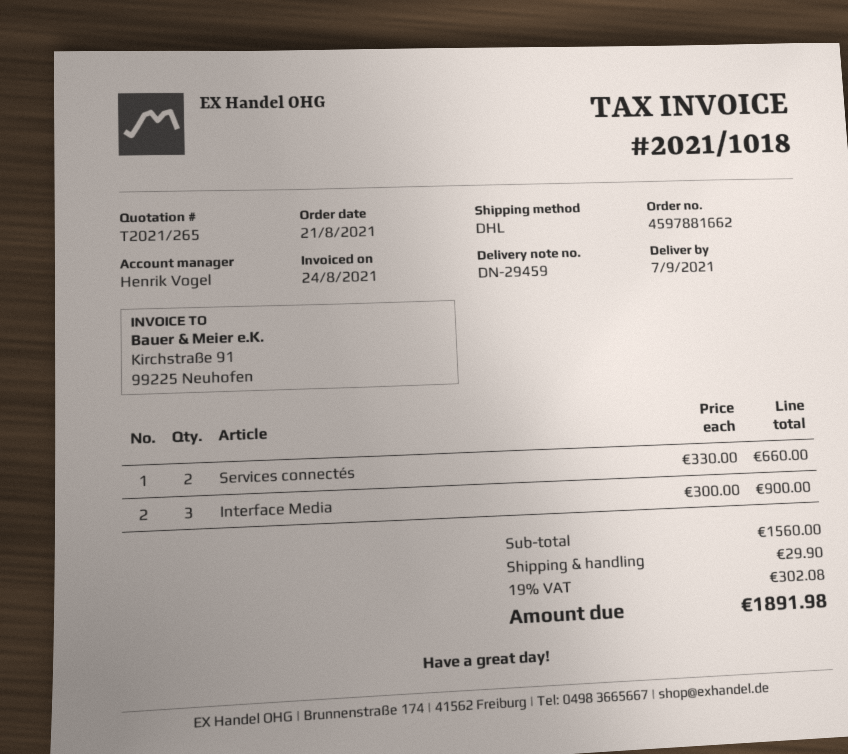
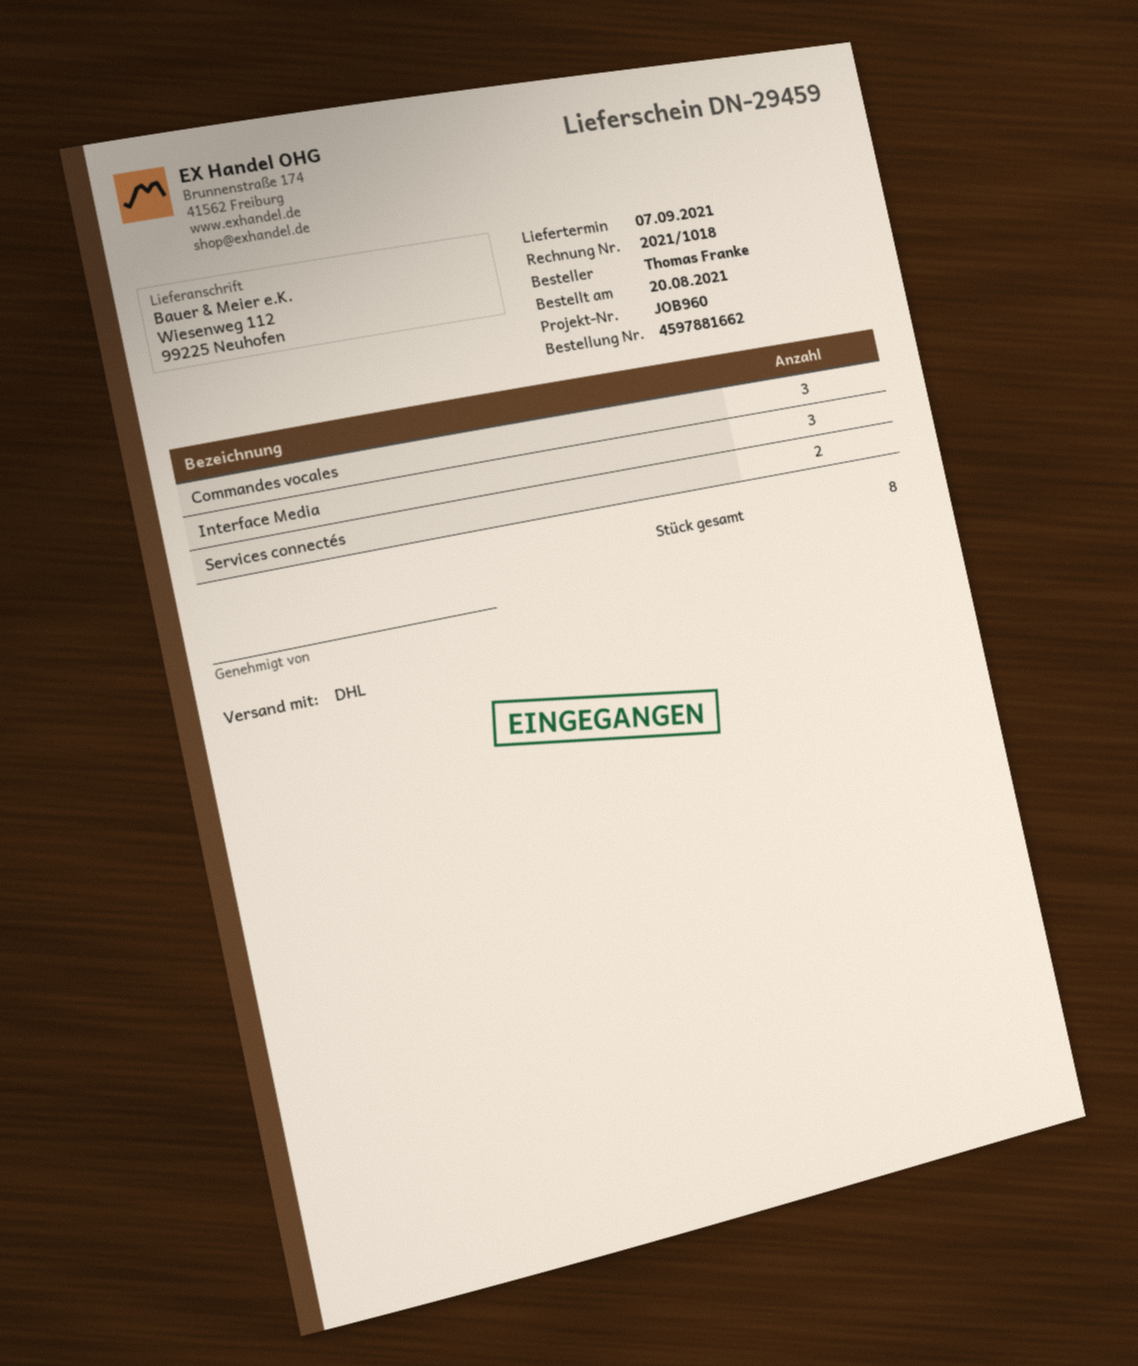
order date: 2021-08-21 -> 2021-08-20
Commandes vocales: none -> 3

